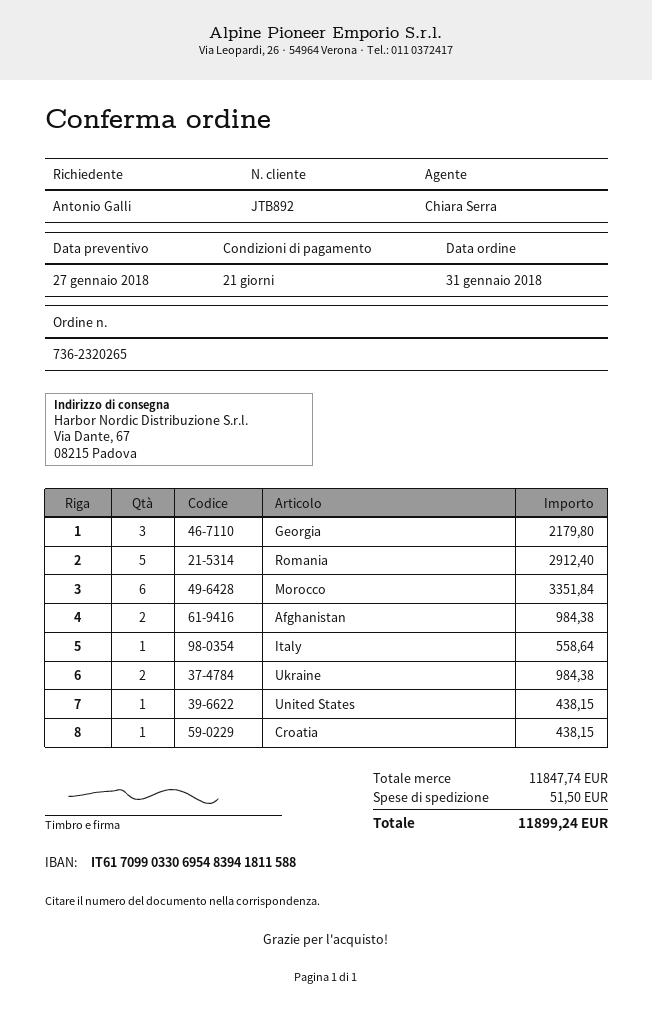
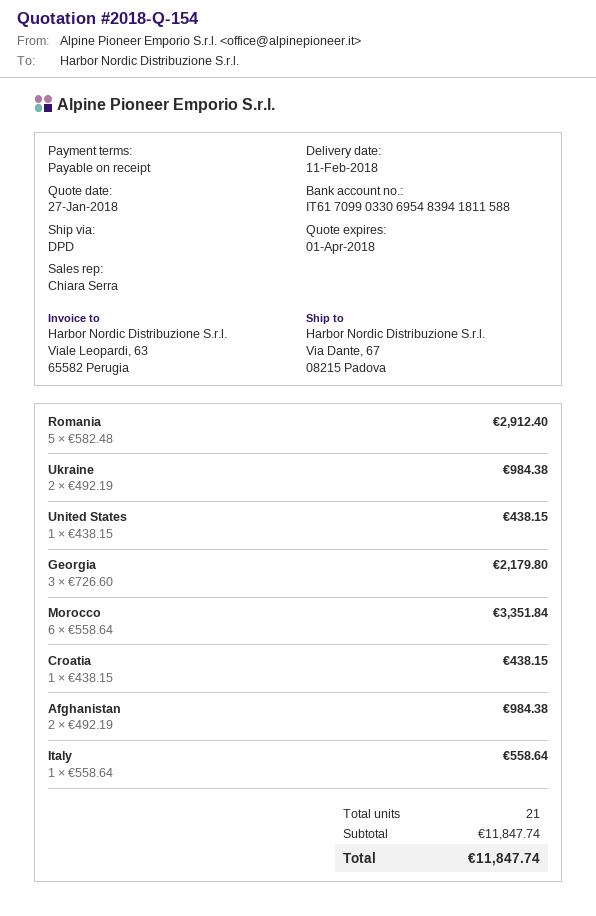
payment terms: 21 days -> on receipt
shipping: 51.50 -> none
total: 11899.24 -> 11847.74

